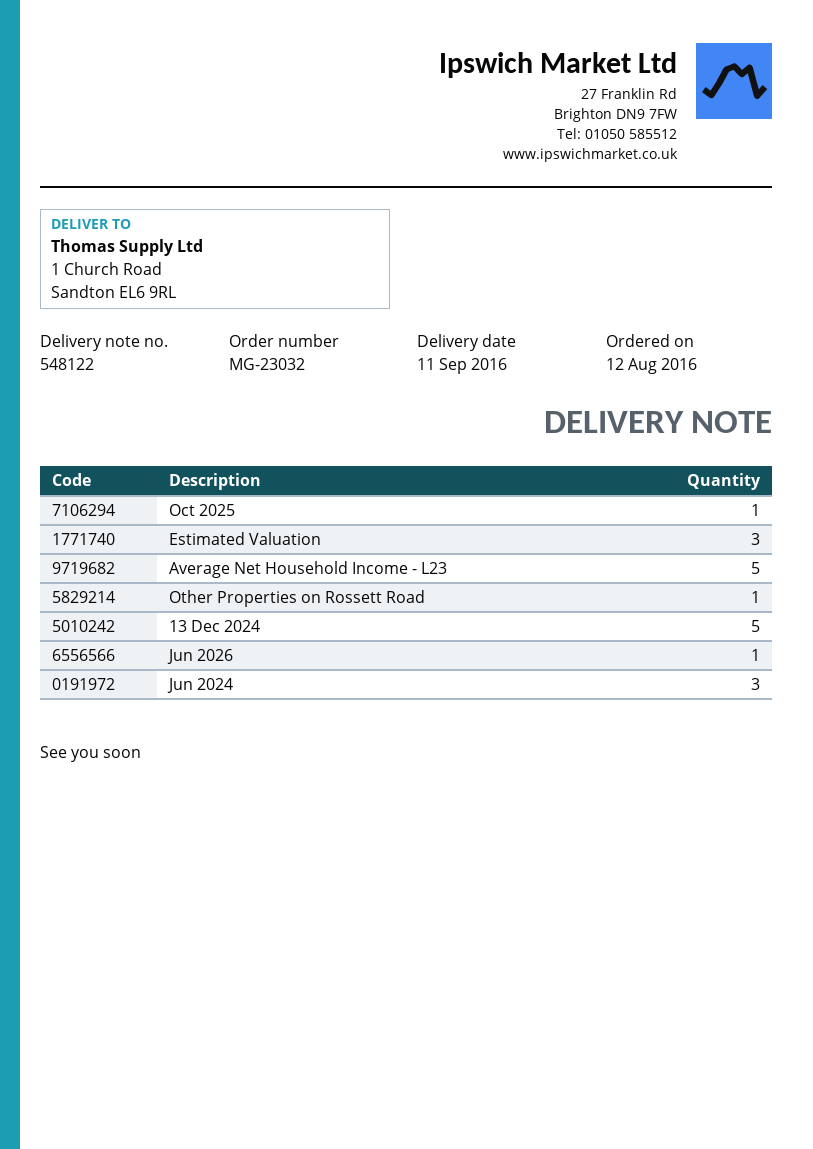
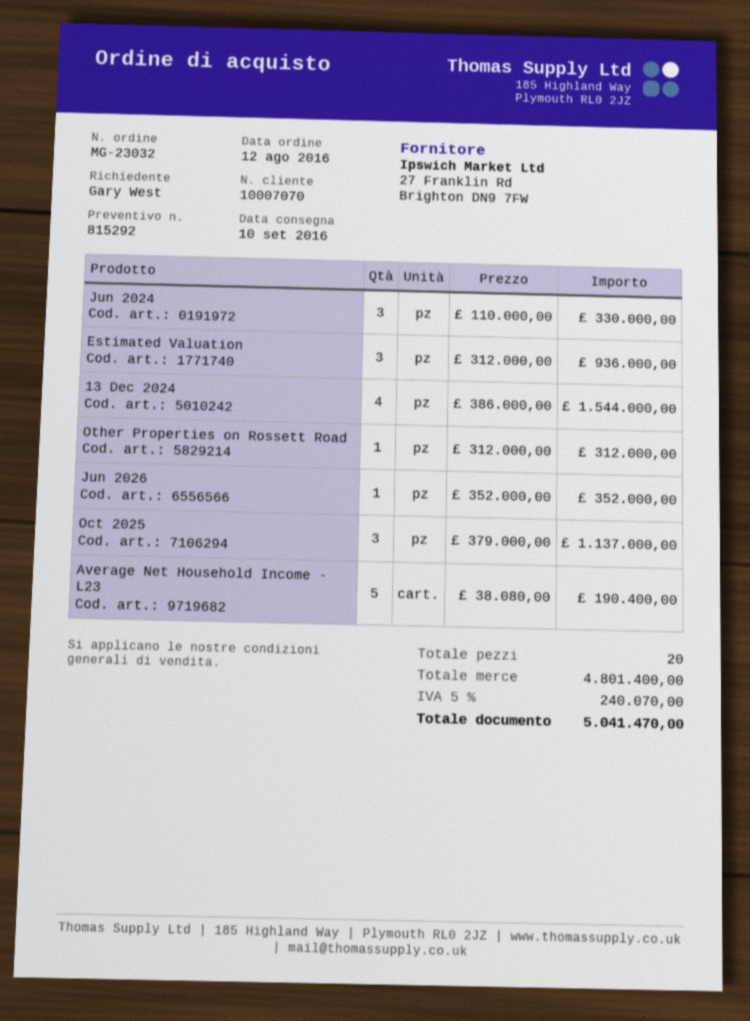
delivery date: 2016-09-11 -> 2016-09-10
Oct 2025: 1 -> 3
13 Dec 2024: 5 -> 4

